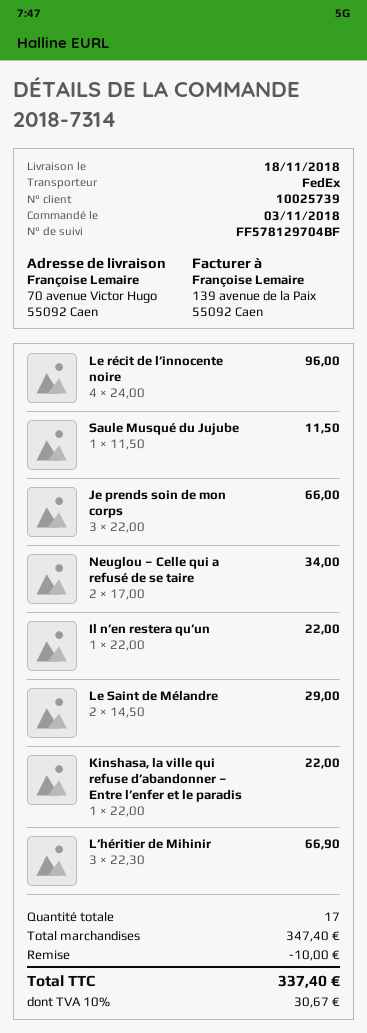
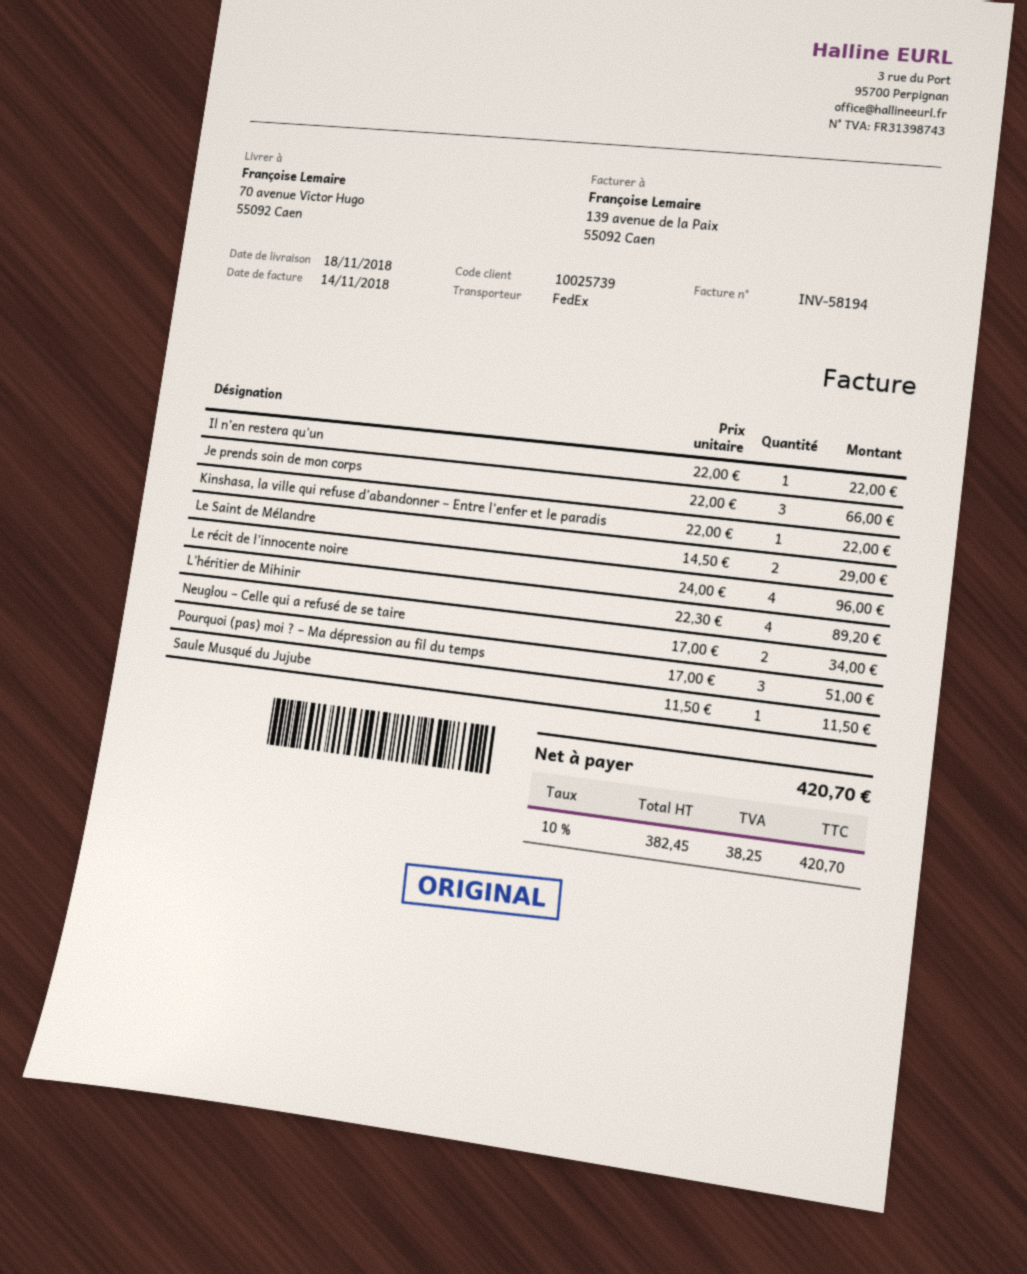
L’héritier de Mihinir: 3 x 22.30 = 66.90 -> 4 x 22.30 = 89.20
Pourquoi (pas) moi ? – Ma dépression au fil du temps: none -> 3 x 17.00 = 51.00
discount: 10.00 -> none
tax: 10% = 30.67 -> 10% = 38.25
total: 337.40 -> 420.70

